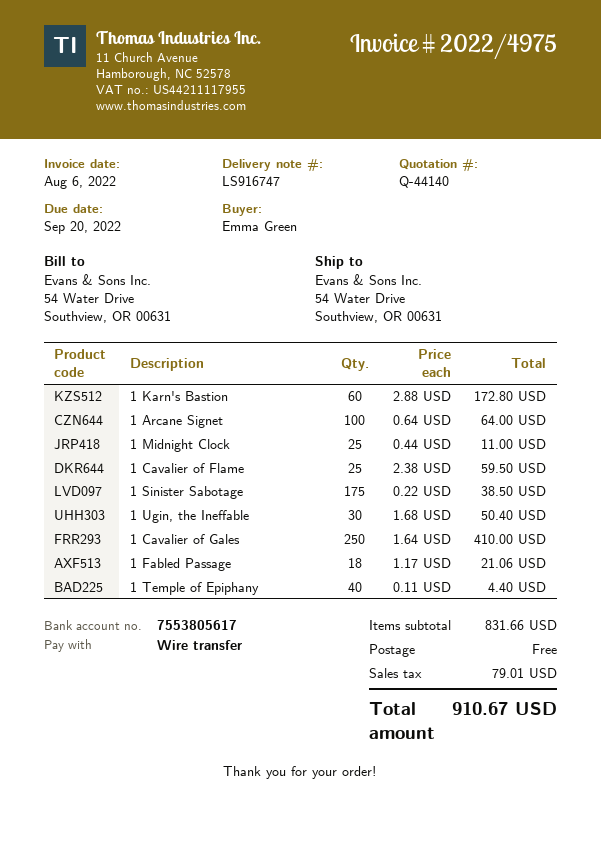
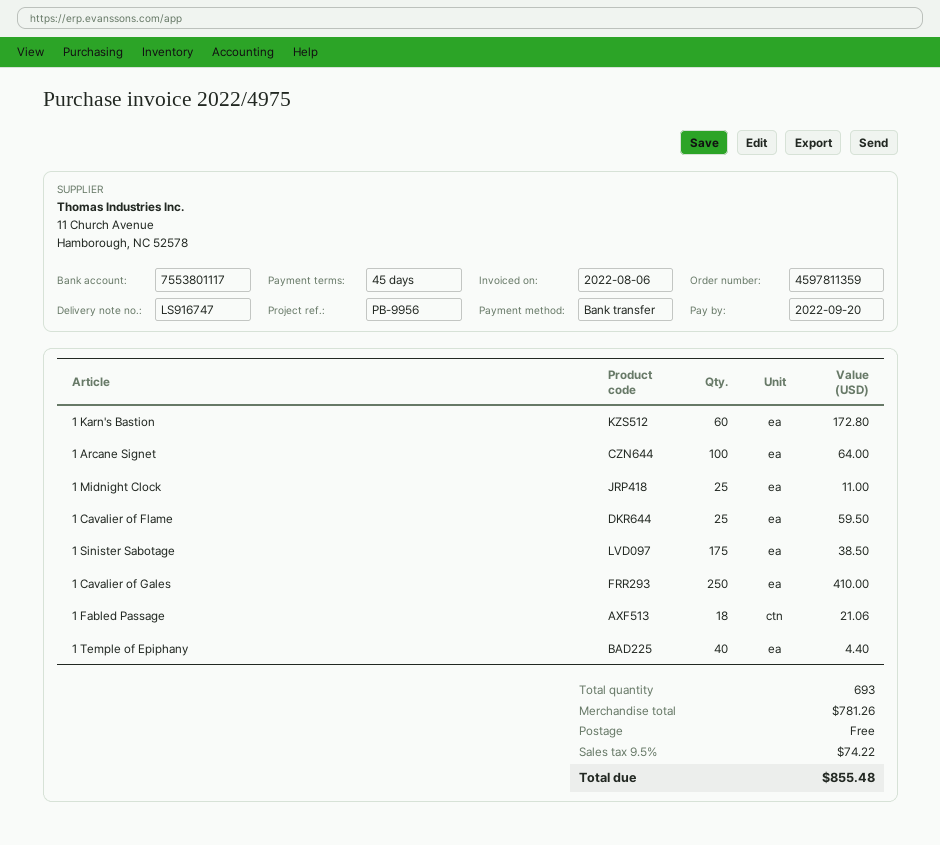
bank account: 7553805617 -> 7553801117
1 Ugin, the Ineffable: 30 for 50.40 -> none
subtotal: 831.66 -> 781.26
tax: 79.01 -> 74.22
total: 910.67 -> 855.48

